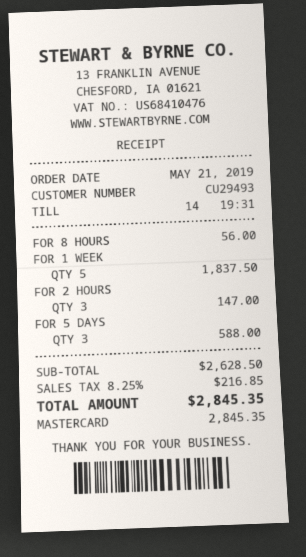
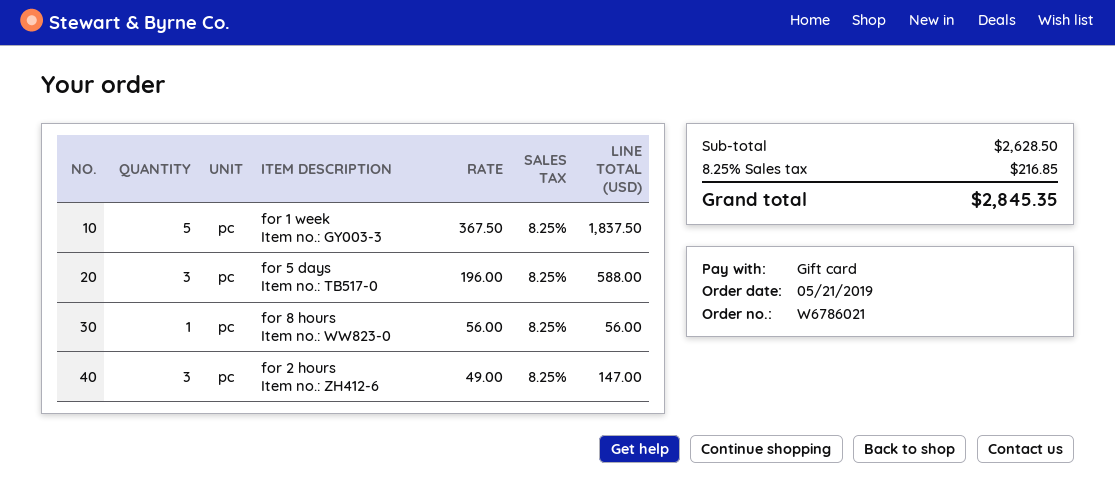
payment method: Mastercard -> gift card

